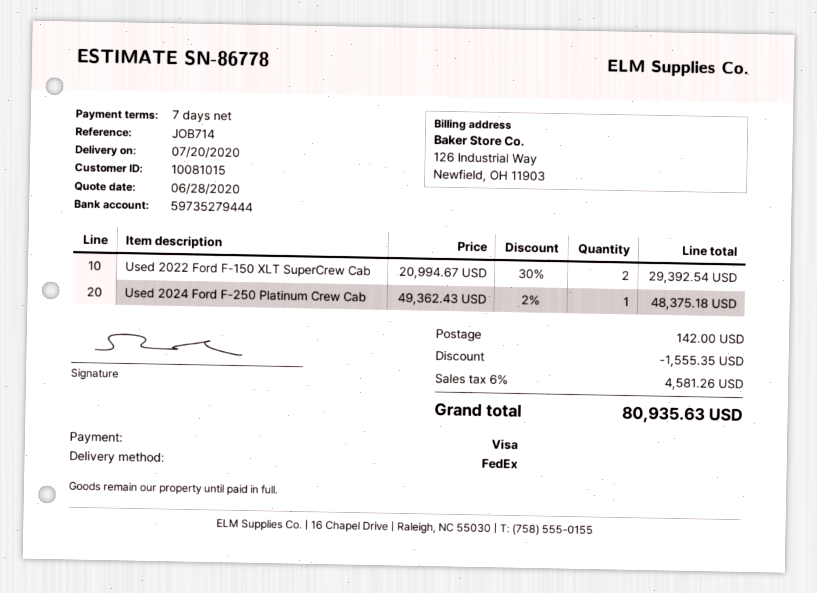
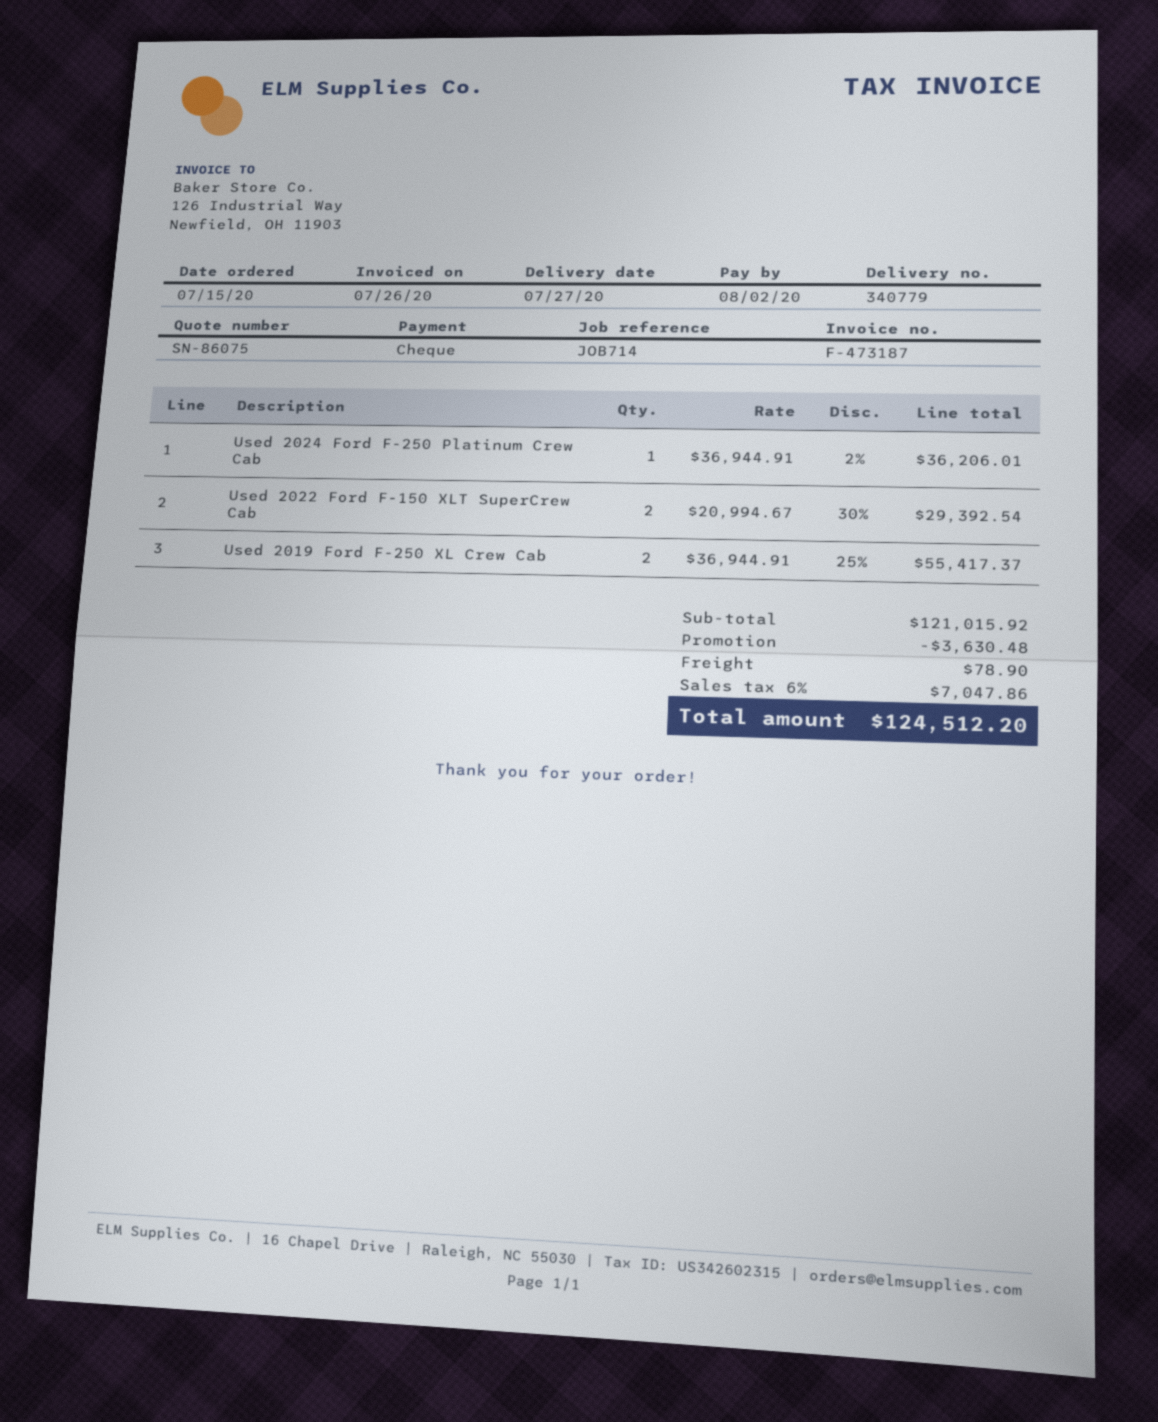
quote number: SN-86778 -> SN-86075
delivery date: 2020-07-20 -> 2020-07-27
payment method: Visa -> cheque
Used 2024 Ford F-250 Platinum Crew Cab: 1 x 49362.43 - 2% = 48375.18 -> 1 x 36944.91 - 2% = 36206.01
Used 2019 Ford F-250 XL Crew Cab: none -> 2 x 36944.91 - 25% = 55417.37
discount: 1555.35 -> 3630.48
shipping: 142.00 -> 78.90
tax: 6% = 4581.26 -> 6% = 7047.86
total: 80935.63 -> 124512.20

